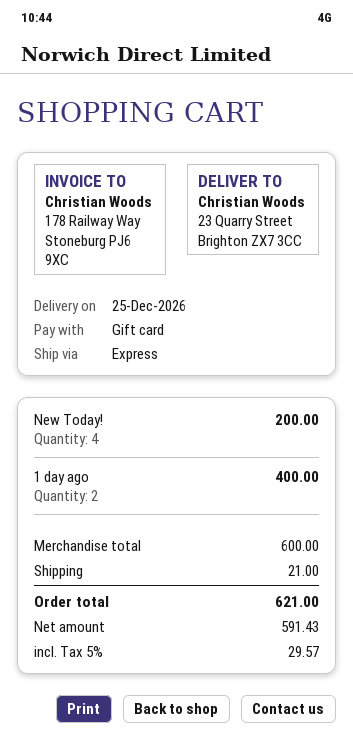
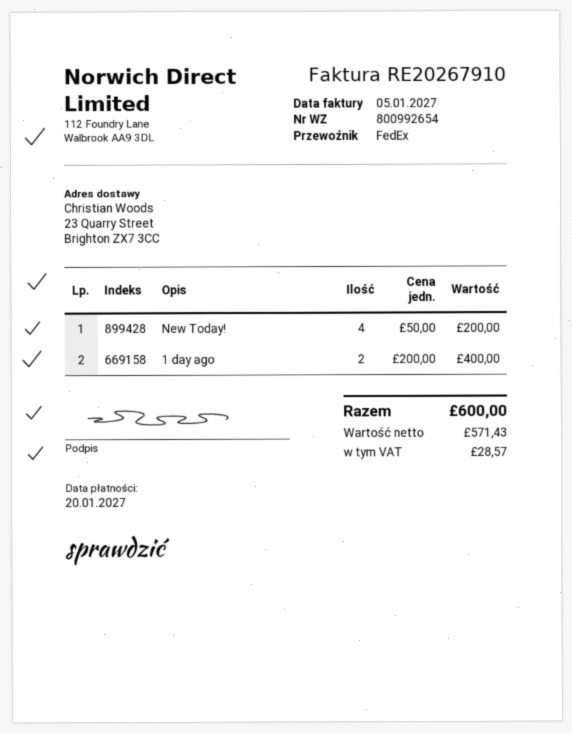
shipping method: express -> FedEx
shipping: 21.00 -> none
net: 591.43 -> 571.43
tax: 29.57 -> 28.57
total: 621.00 -> 600.00

